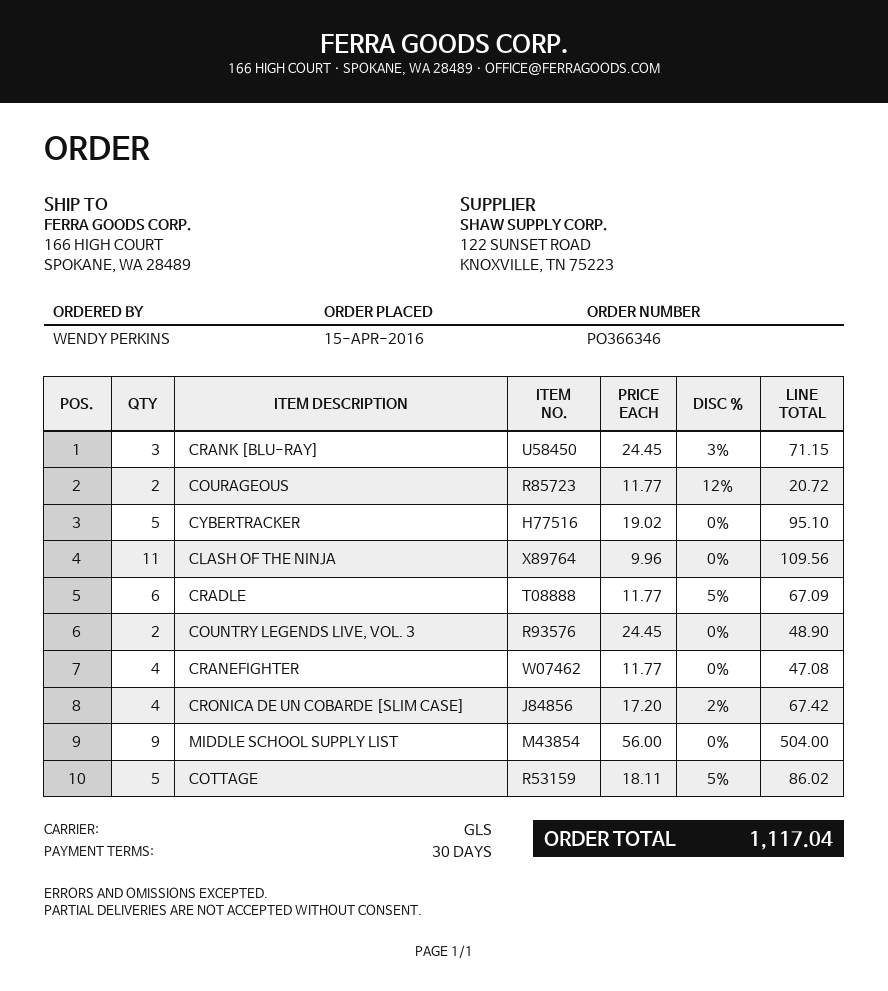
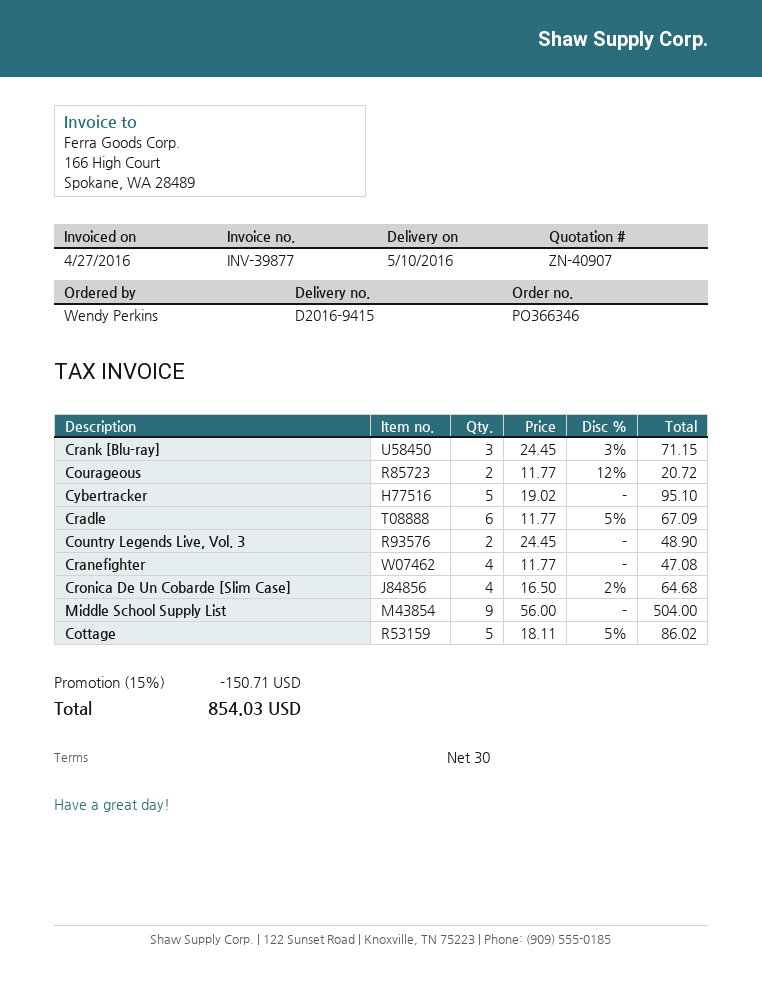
CLASH OF THE NINJA: 11 x 9.96 = 109.56 -> none
CRONICA DE UN COBARDE [SLIM CASE]: 4 x 17.20 - 2% = 67.42 -> 4 x 16.50 - 2% = 64.68
discount: none -> 15% = 150.71
total: 1117.04 -> 854.03

